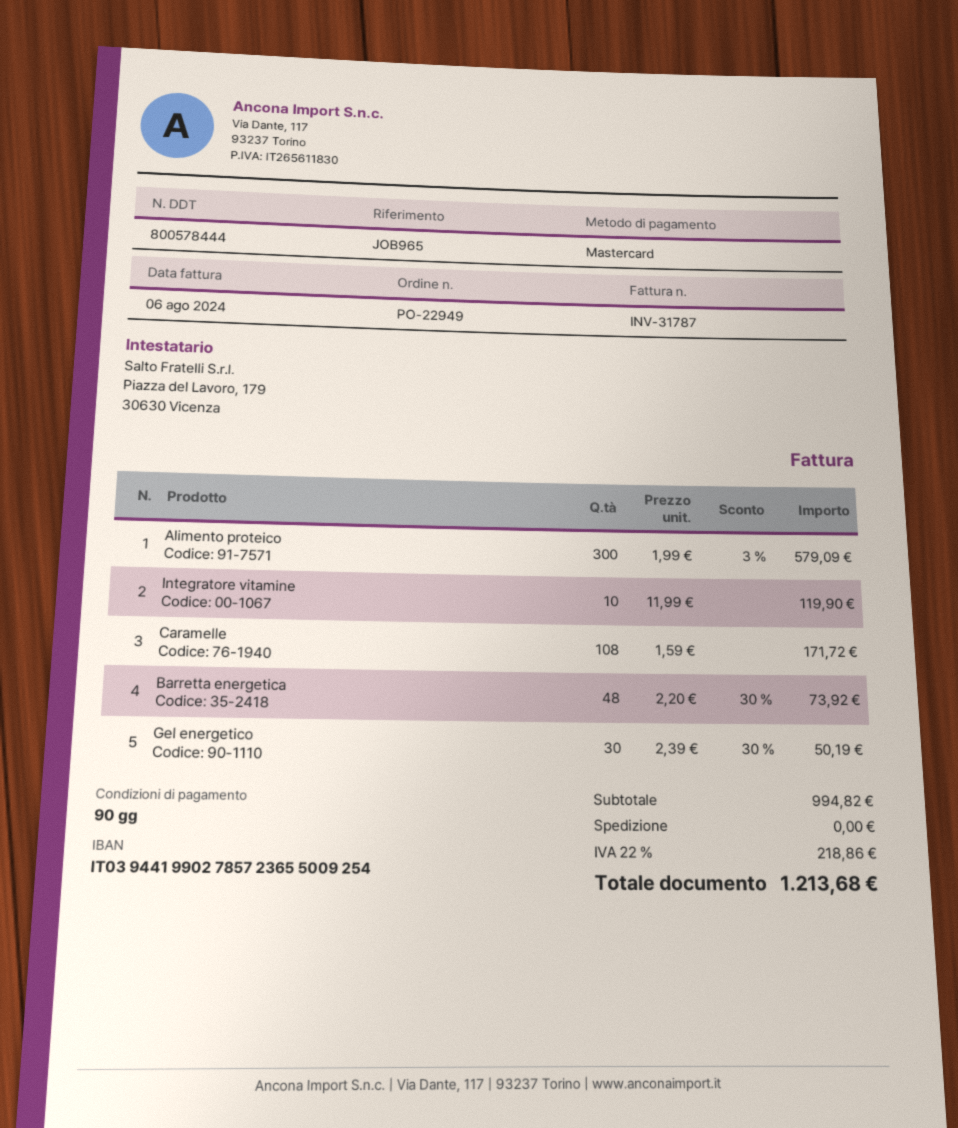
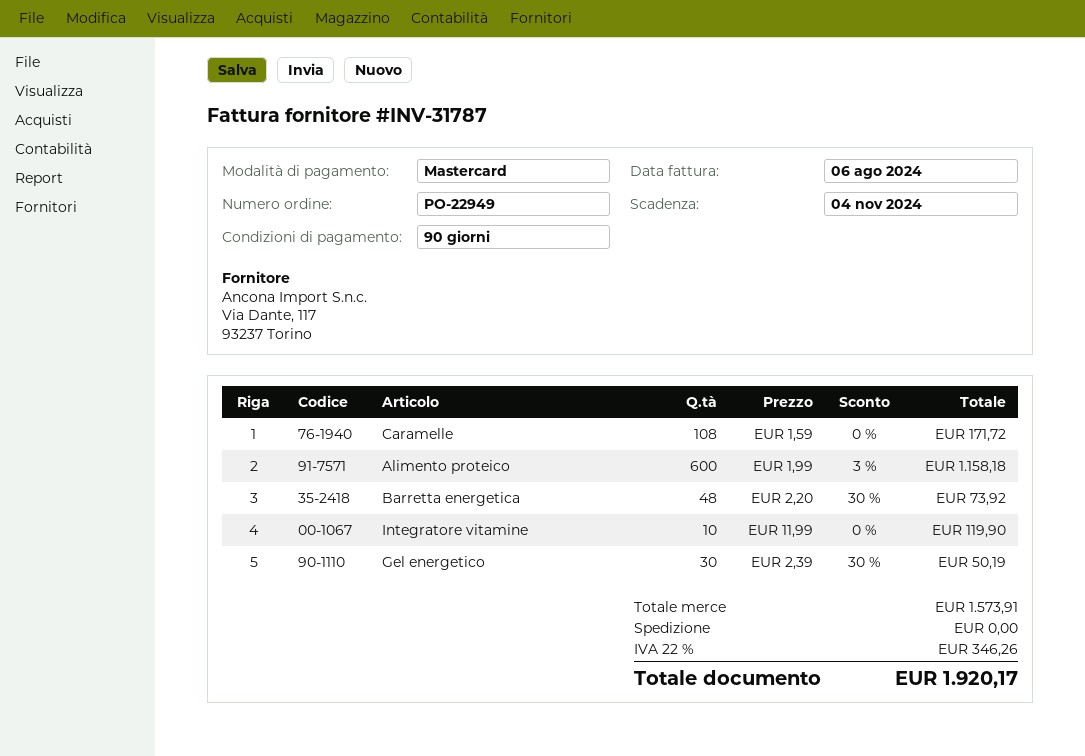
Alimento proteico: 300 x 1.99 - 3% = 579.09 -> 600 x 1.99 - 3% = 1158.18
subtotal: 994.82 -> 1573.91
tax: 22% = 218.86 -> 22% = 346.26
total: 1213.68 -> 1920.17

